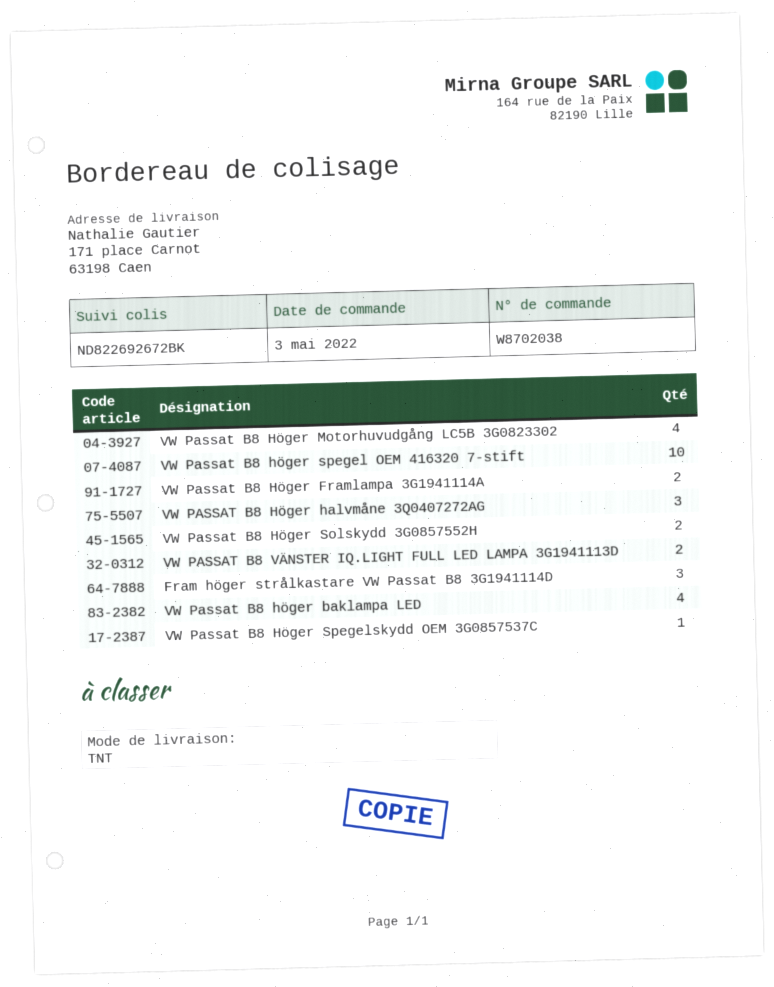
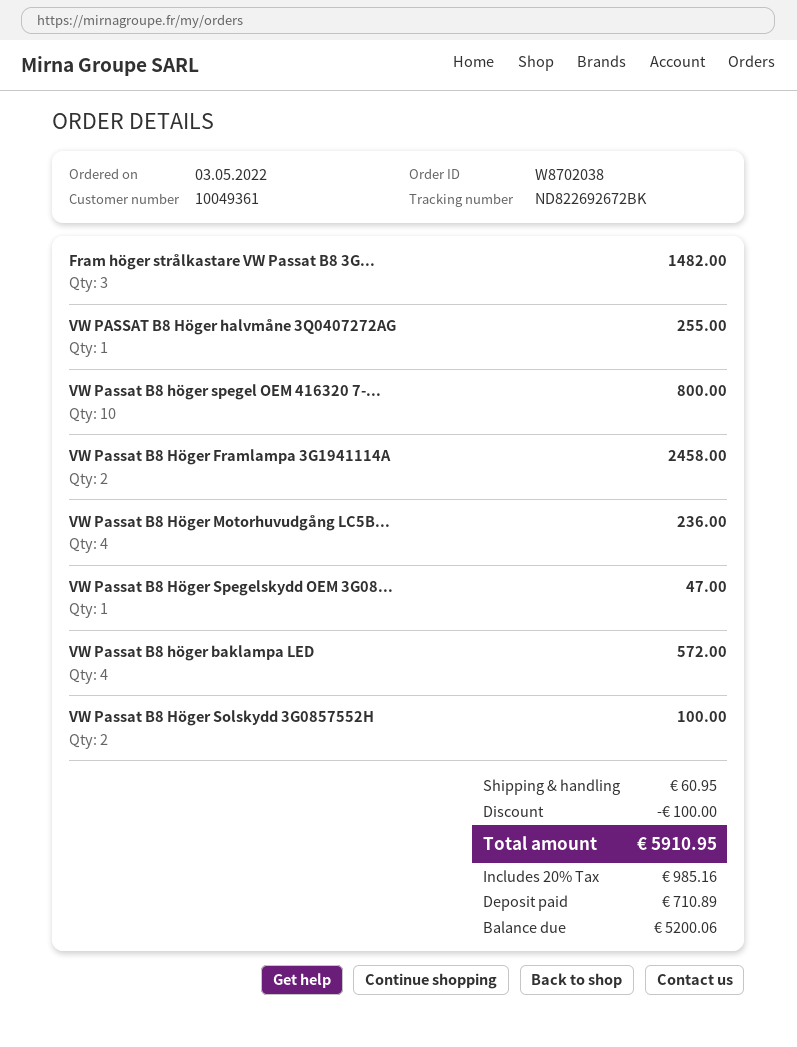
VW PASSAT B8 Höger halvmåne 3Q0407272AG: 3 -> 1
VW PASSAT B8 VÄNSTER IQ.LIGHT FULL LED LAMPA 3G1941113D: 2 -> none

